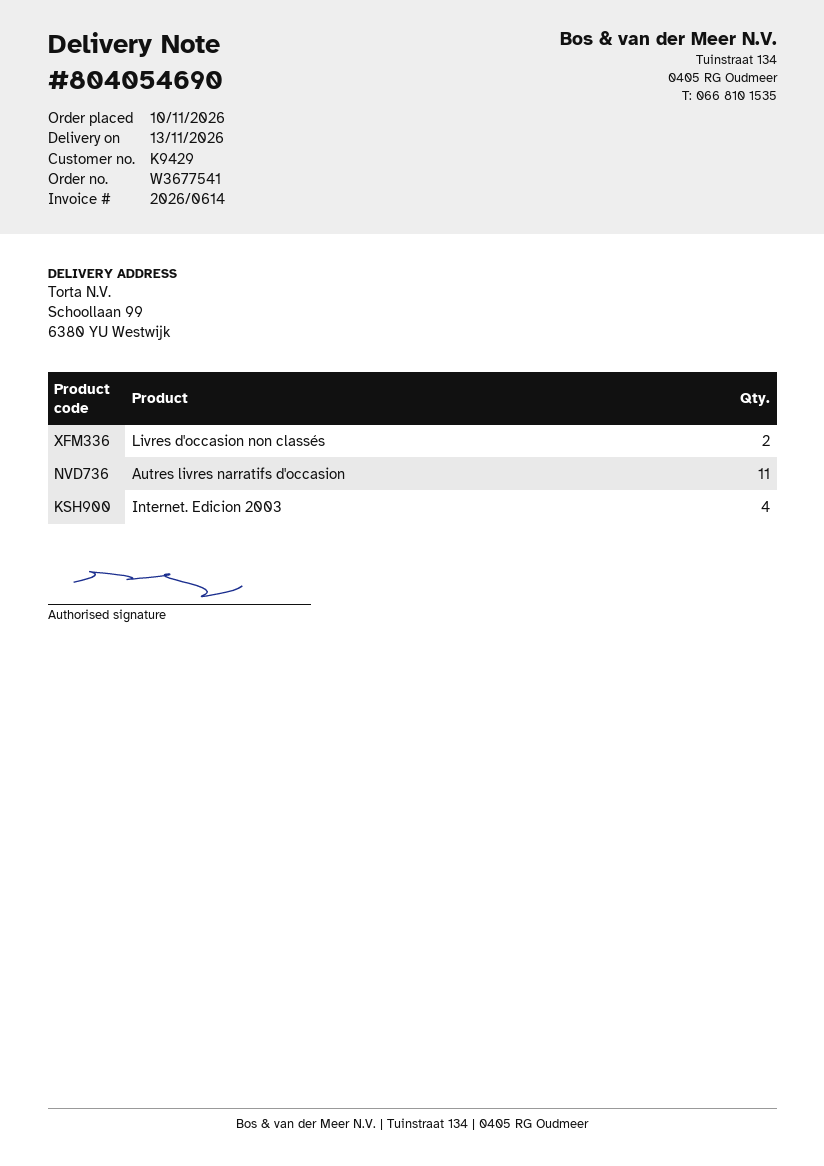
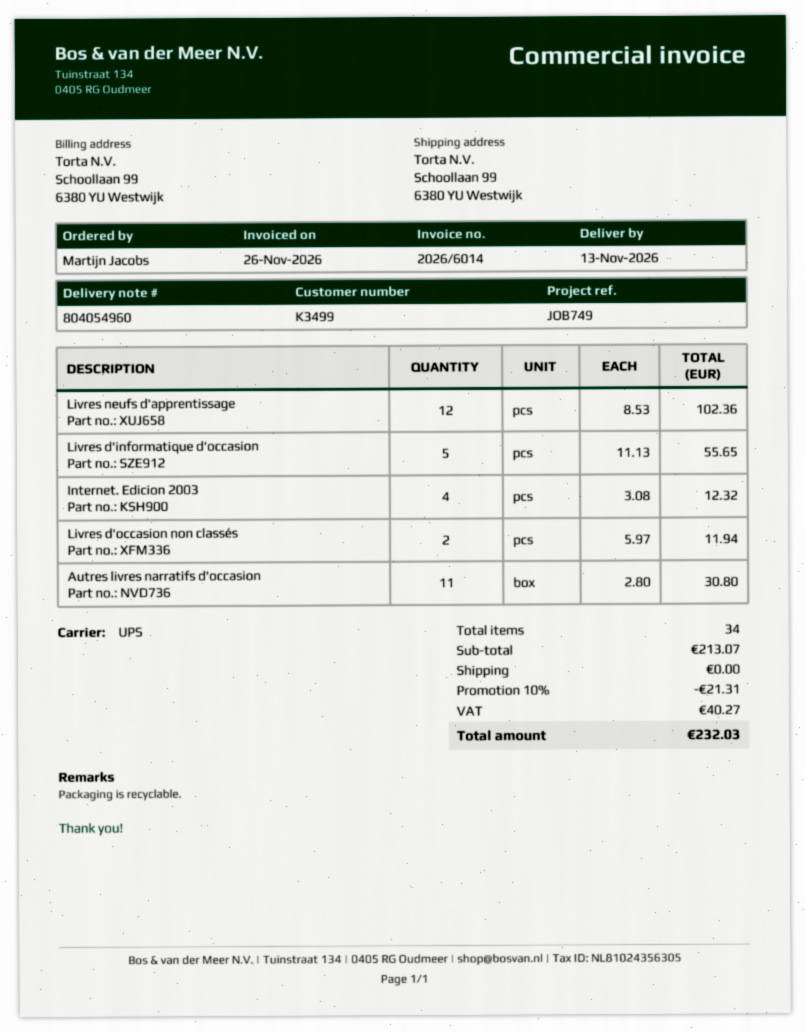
delivery note number: 804054690 -> 804054960
invoice number: 2026/0614 -> 2026/6014
customer number: K9429 -> K3499
Livres neufs d'apprentissage: none -> 12
Livres d'informatique d'occasion: none -> 5

